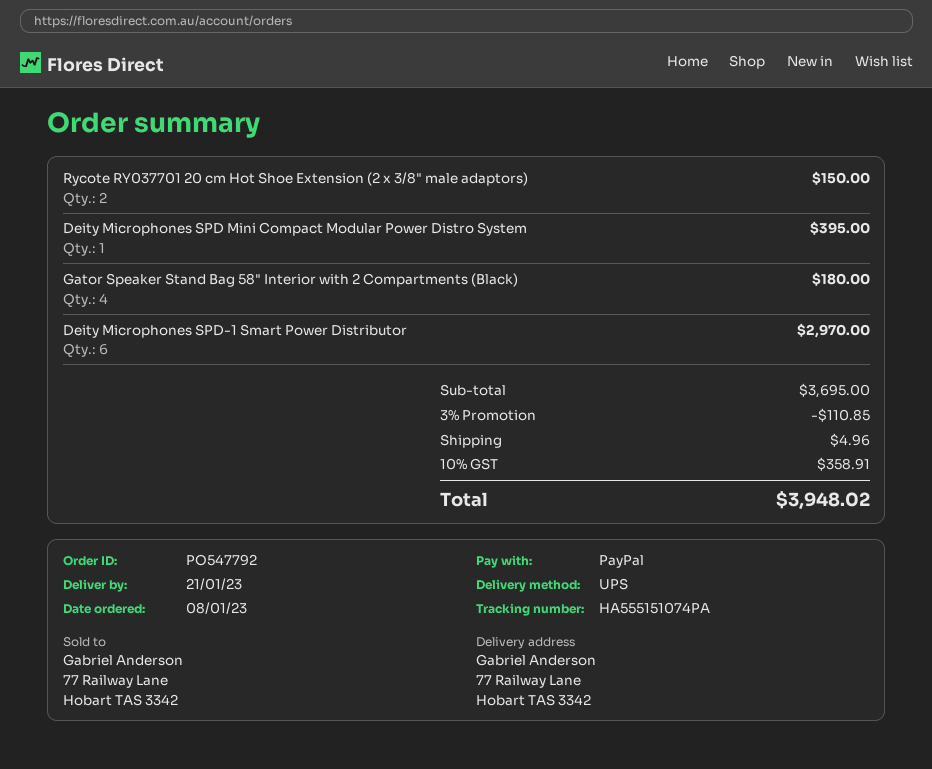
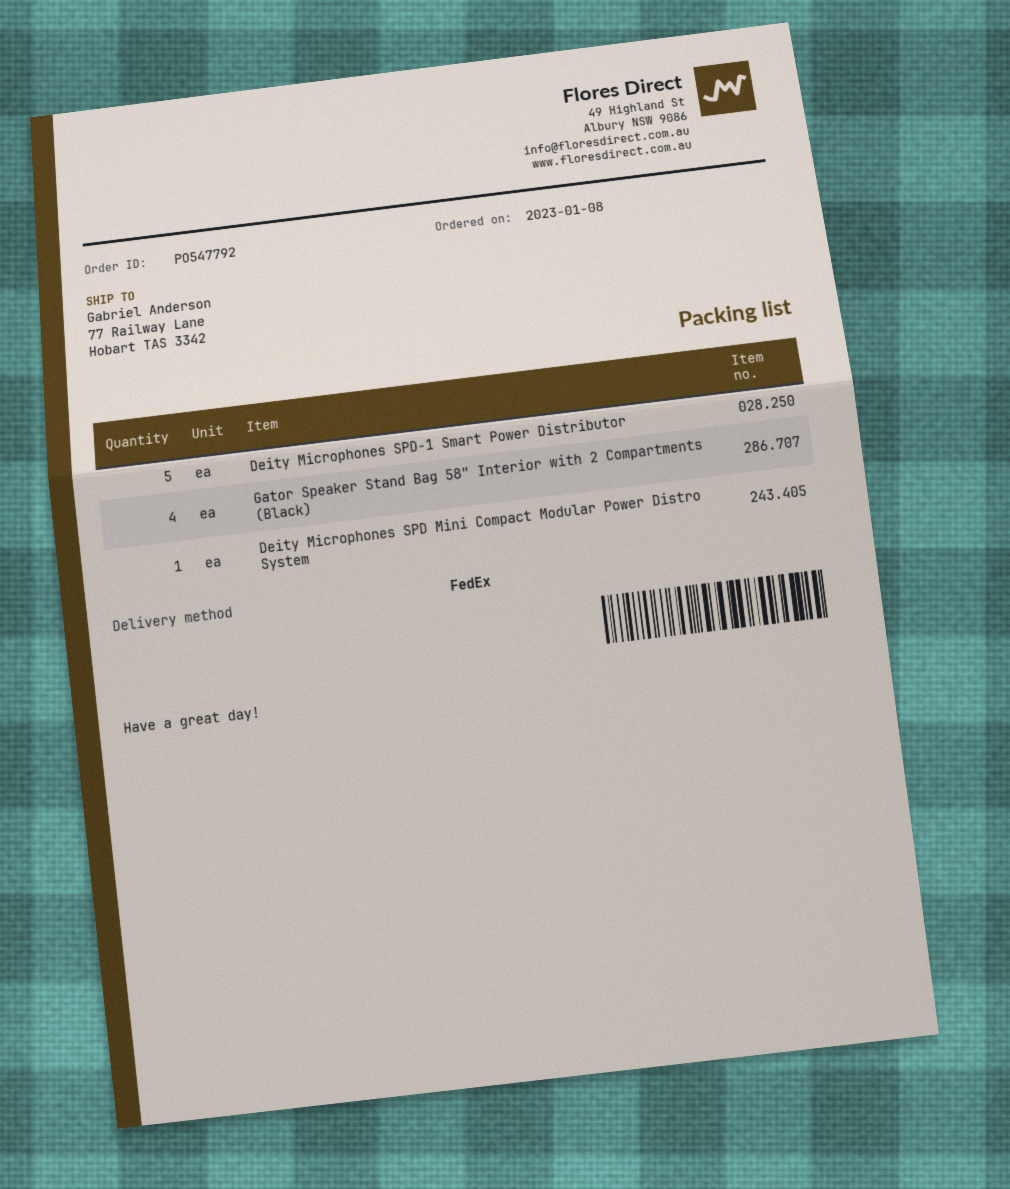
shipping method: UPS -> FedEx
Rycote RY037701 20 cm Hot Shoe Extension (2 x 3/8" male adaptors): 2 -> none
Deity Microphones SPD-1 Smart Power Distributor: 6 -> 5

